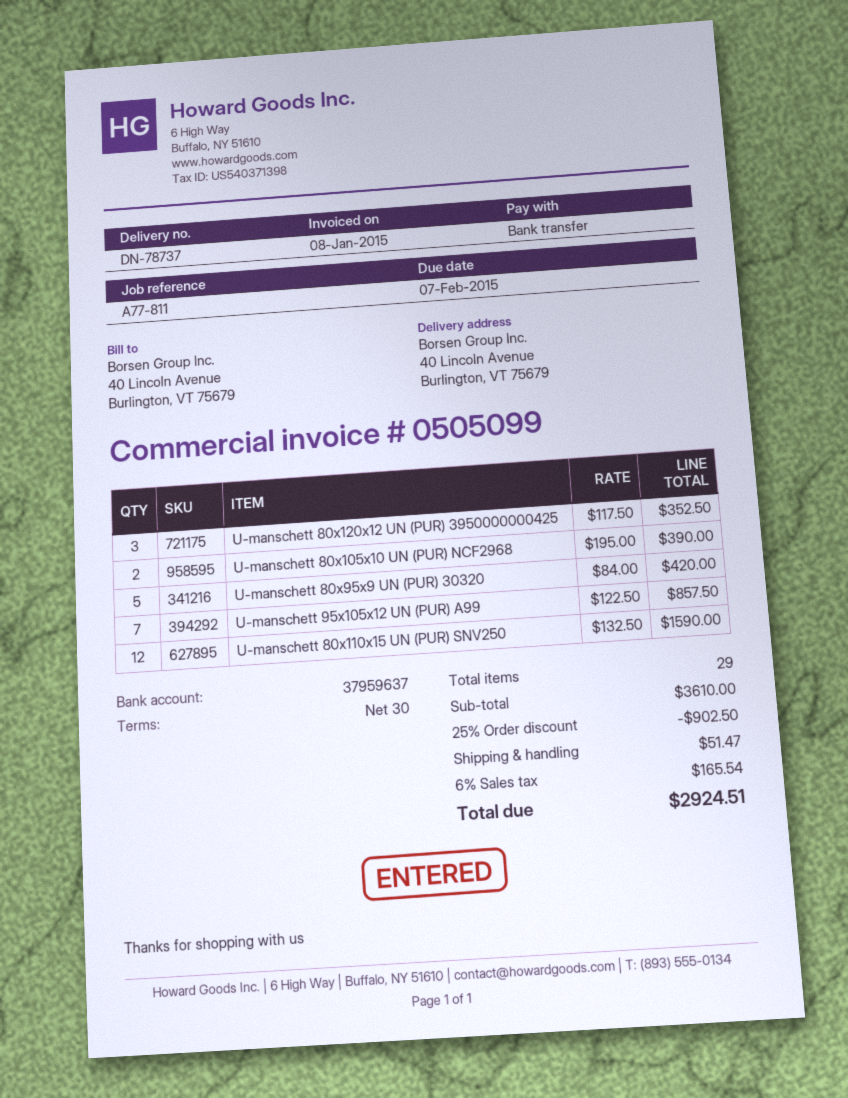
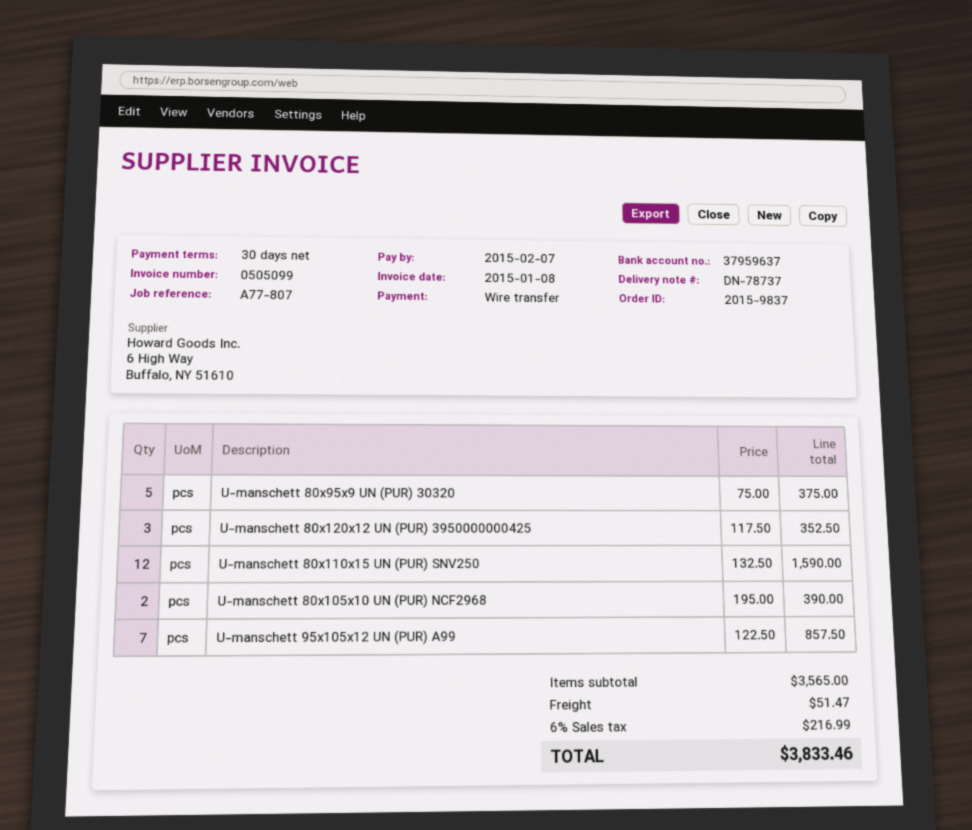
reference: A77-811 -> A77-807
U-manschett 80x95x9 UN (PUR) 30320: 5 x 84.00 = 420.00 -> 5 x 75.00 = 375.00
subtotal: 3610.00 -> 3565.00
discount: 25% = 902.50 -> none
tax: 6% = 165.54 -> 6% = 216.99
total: 2924.51 -> 3833.46

